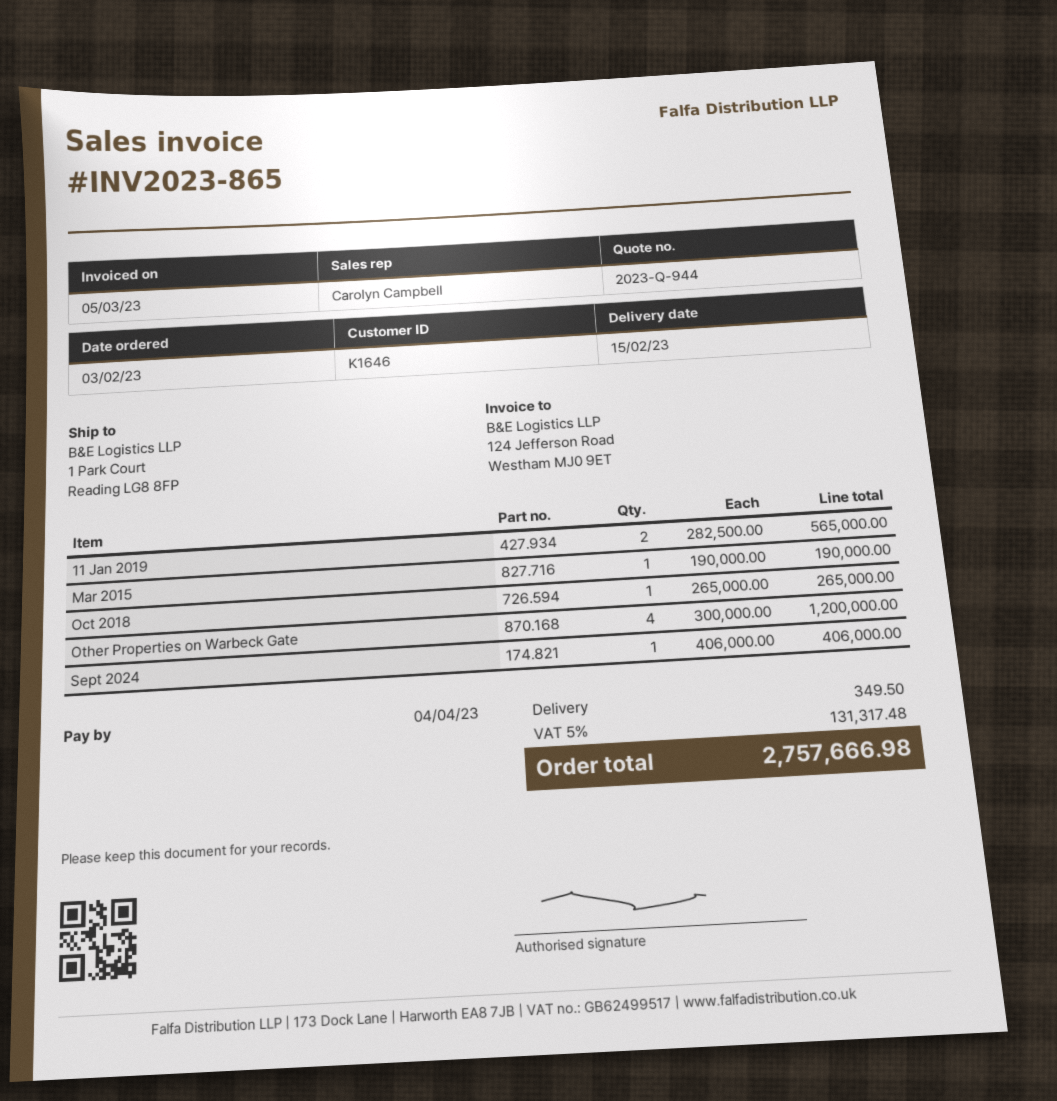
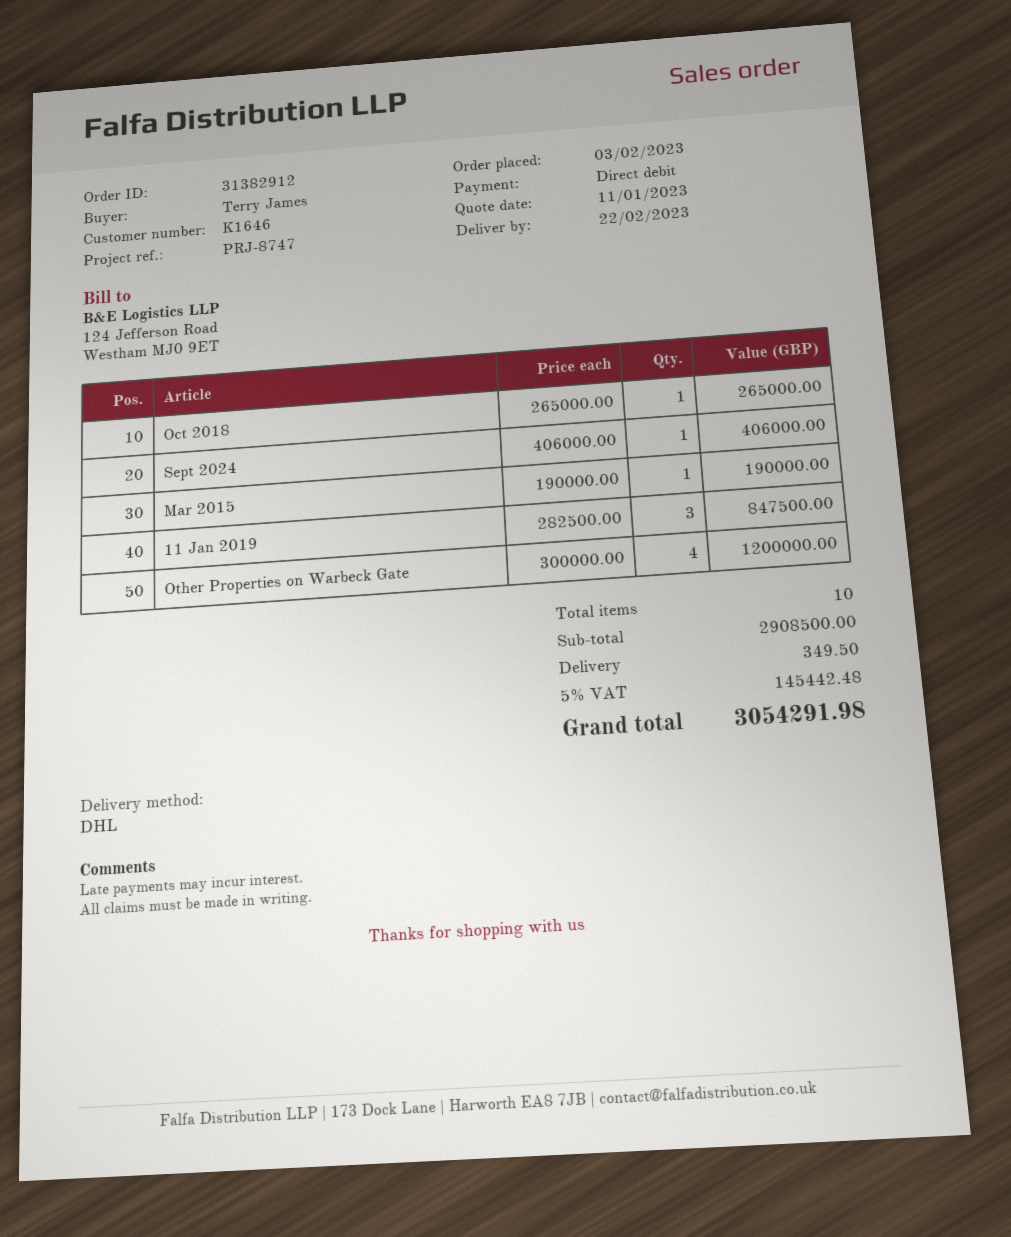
delivery date: 2023-02-15 -> 2023-02-22
11 Jan 2019: 2 x 282500.00 = 565000.00 -> 3 x 282500.00 = 847500.00
tax: 5% = 131317.48 -> 5% = 145442.48
total: 2757666.98 -> 3054291.98

